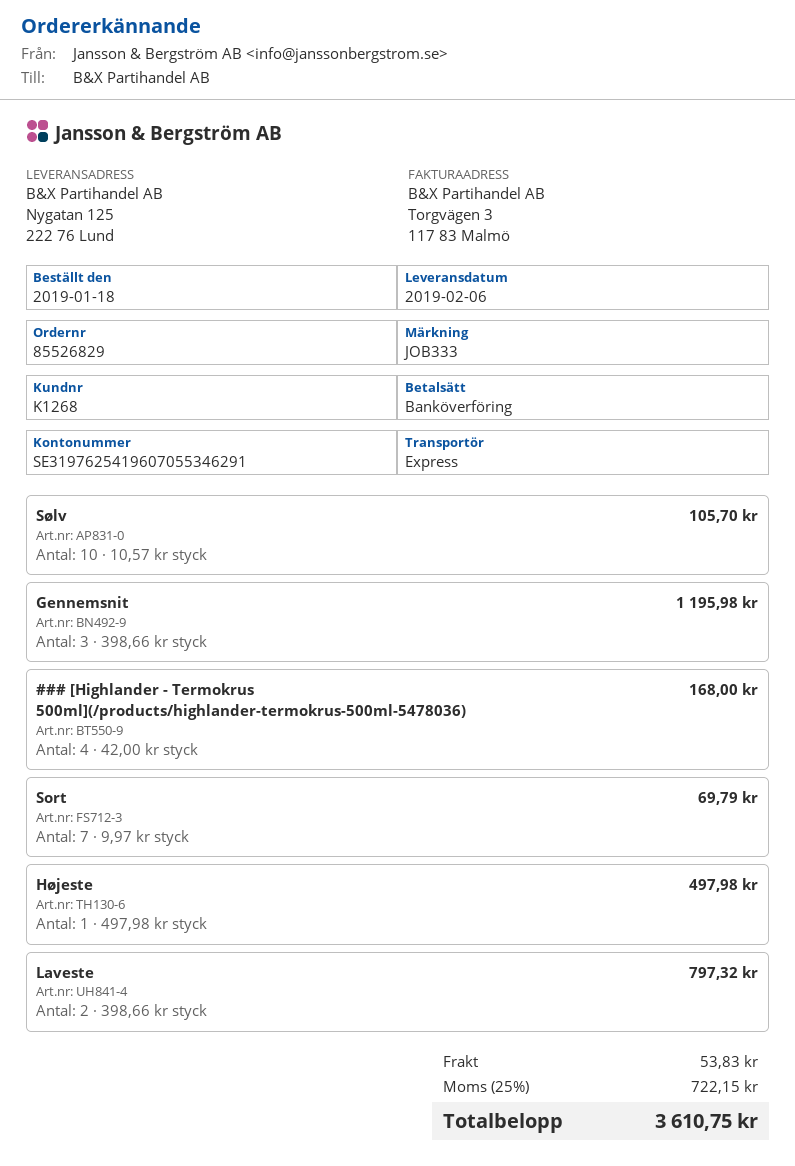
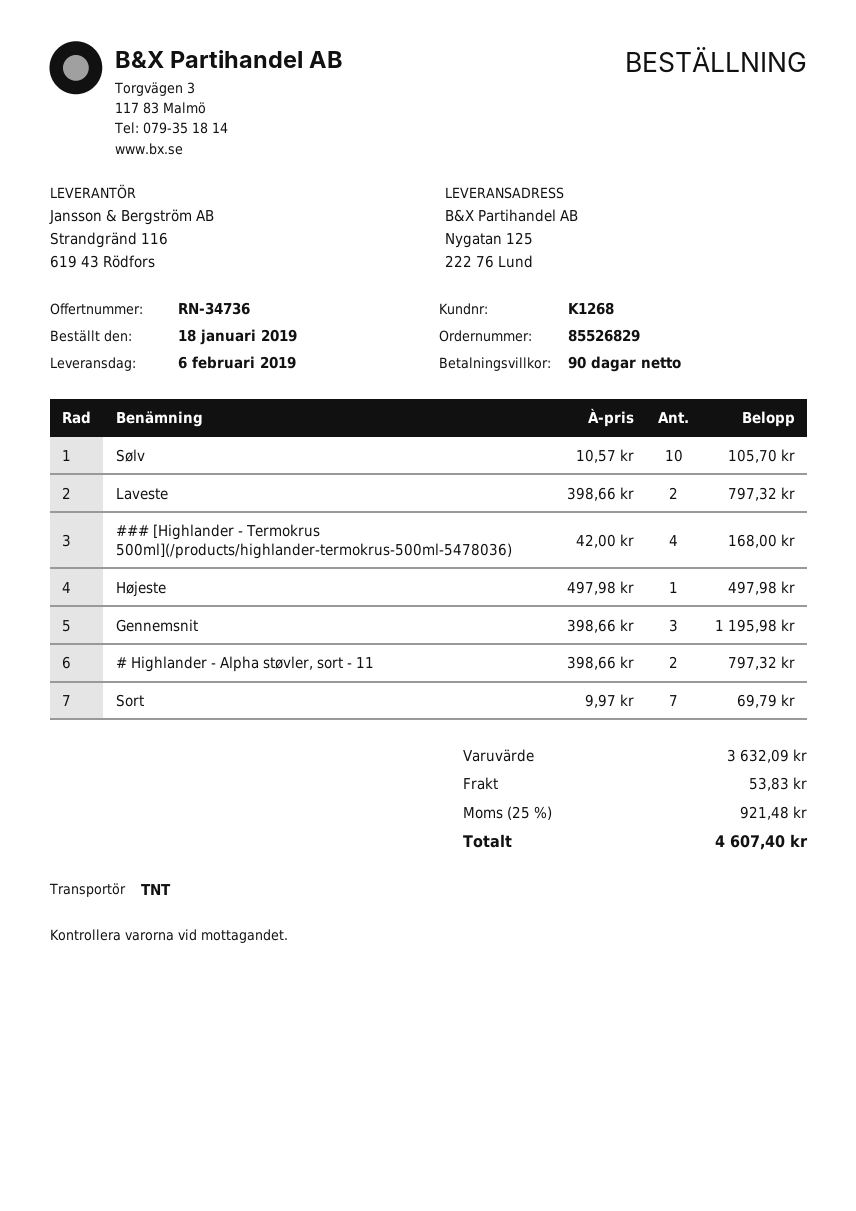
shipping method: express -> TNT
# Highlander - Alpha støvler, sort - 11: none -> 2 x 398.66 = 797.32
tax: 25% = 722.15 -> 25% = 921.48
total: 3610.75 -> 4607.40

